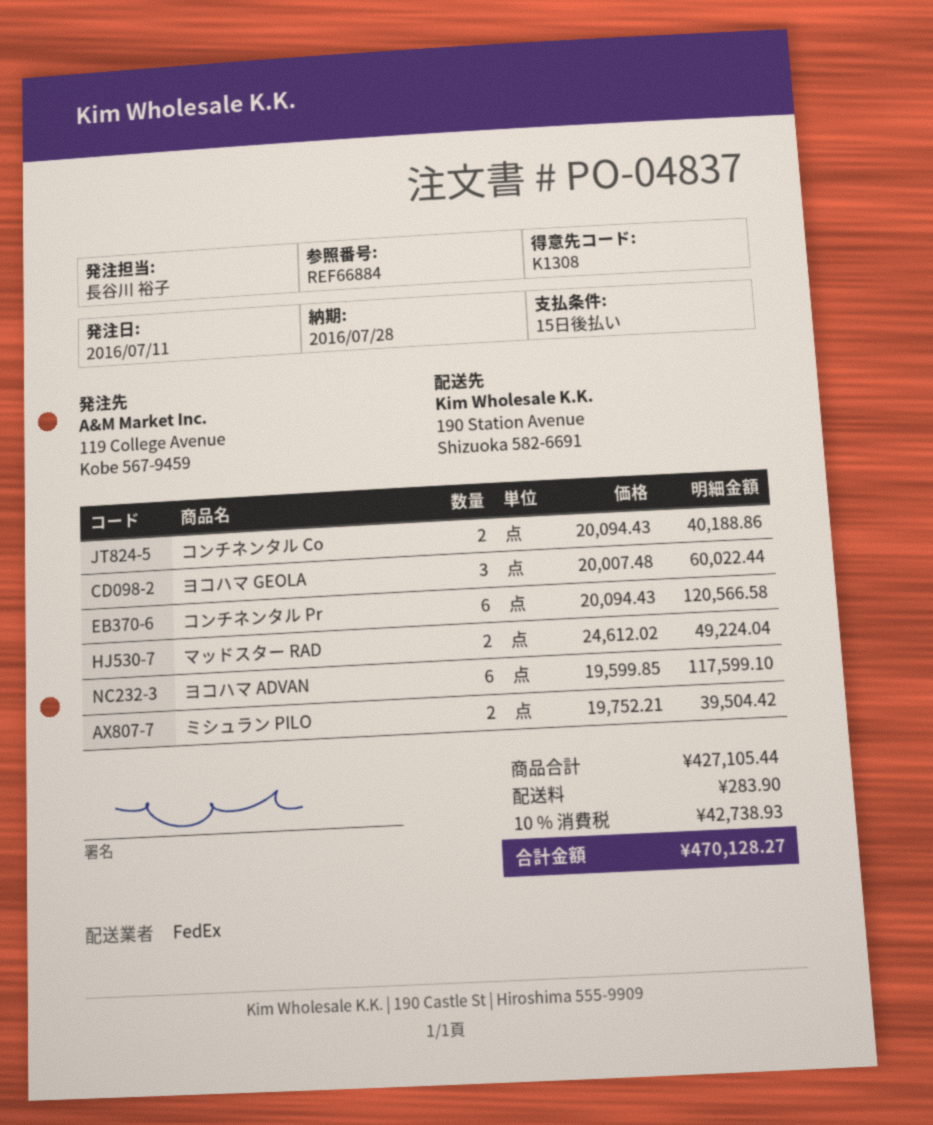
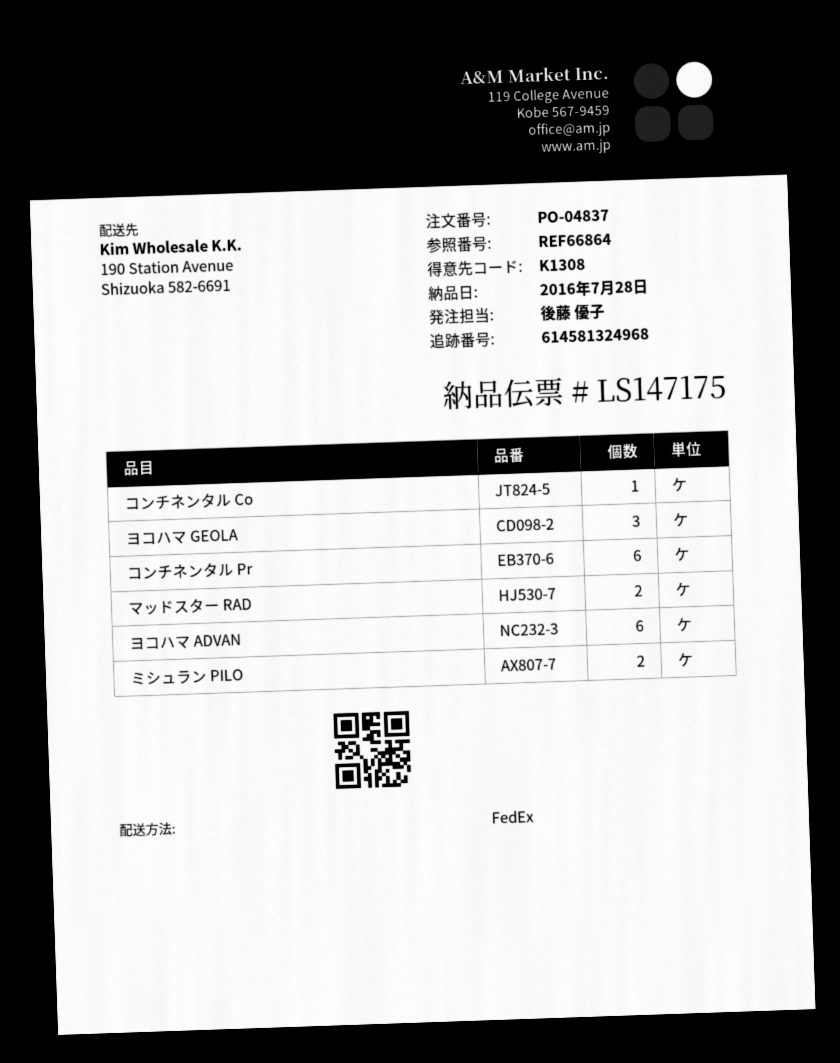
reference: REF66884 -> REF66864
ordered by: 長谷川 裕子 -> 後藤 優子
コンチネンタル Co: 2 -> 1

